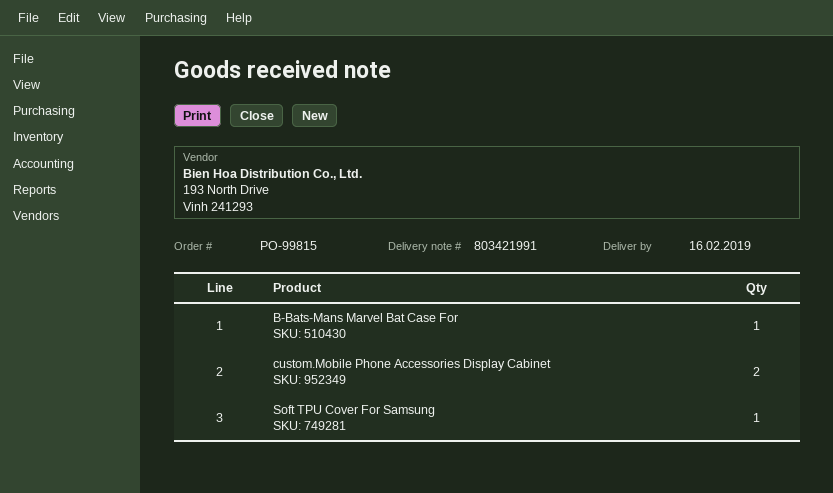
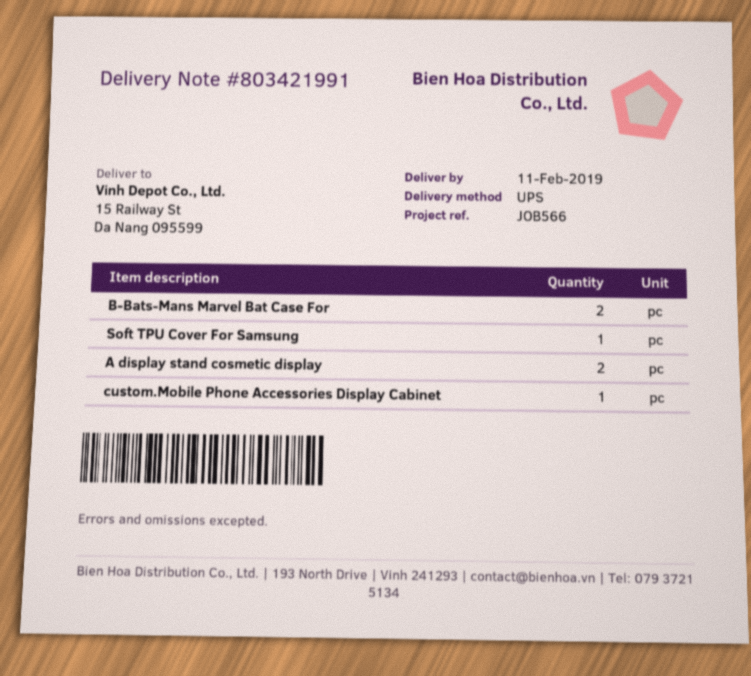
delivery date: 2019-02-16 -> 2019-02-11
B-Bats-Mans Marvel Bat Case For: 1 -> 2
custom.Mobile Phone Accessories Display Cabinet: 2 -> 1
A display stand cosmetic display: none -> 2

